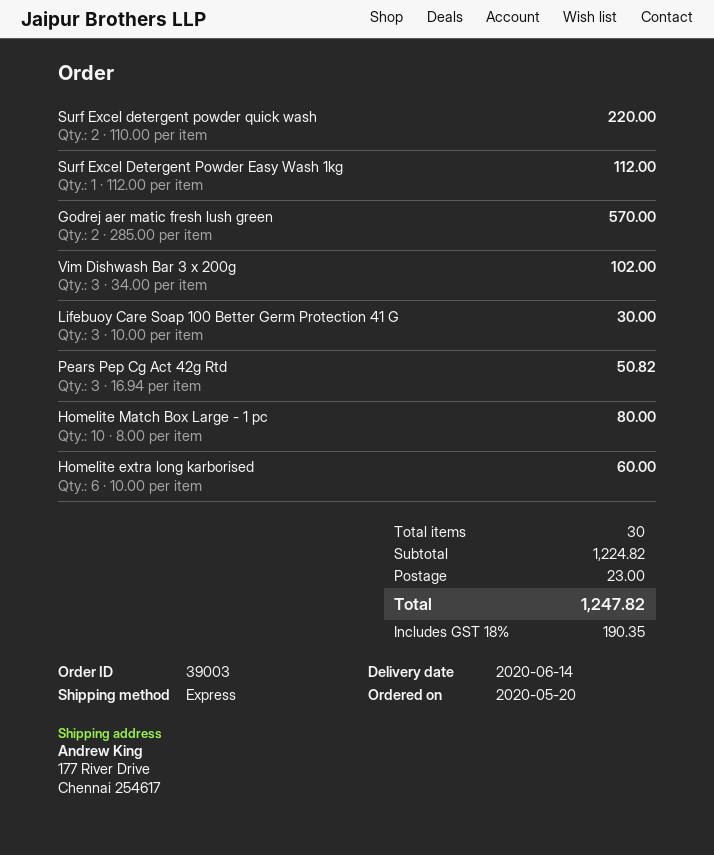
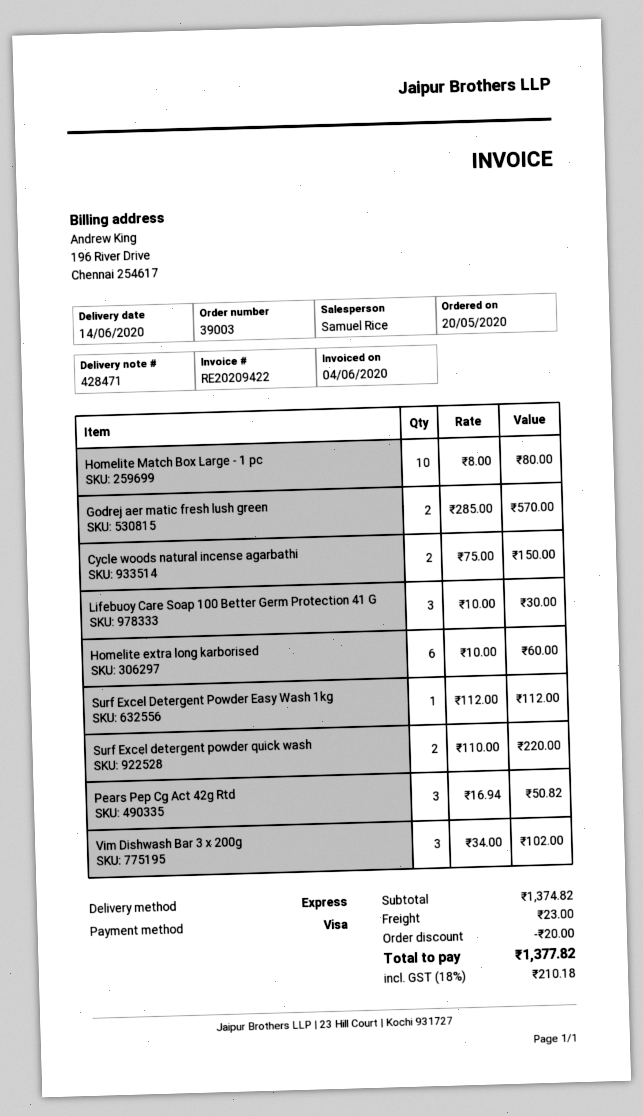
Cycle woods natural incense agarbathi: none -> 2 x 75.00 = 150.00
subtotal: 1224.82 -> 1374.82
discount: none -> 20.00
tax: 18% = 190.35 -> 18% = 210.18
total: 1247.82 -> 1377.82

